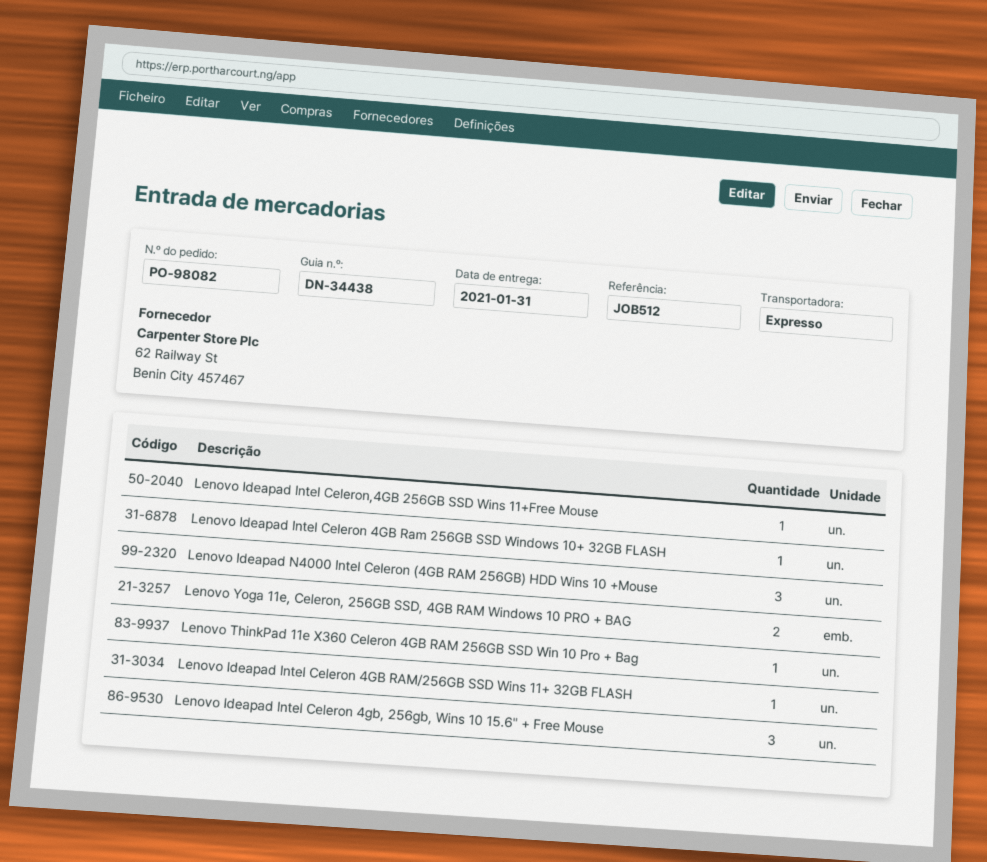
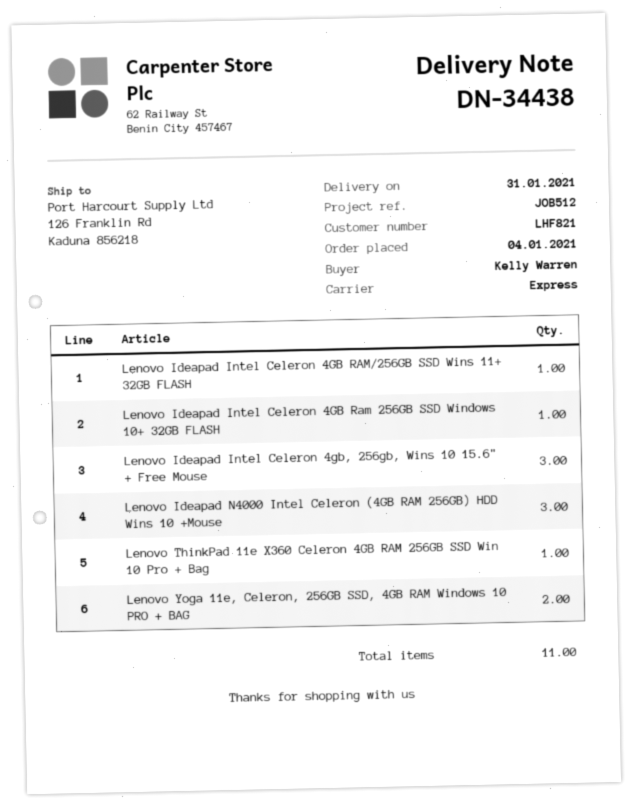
Lenovo Ideapad Intel Celeron,4GB 256GB SSD Wins 11+Free Mouse: 1 -> none

